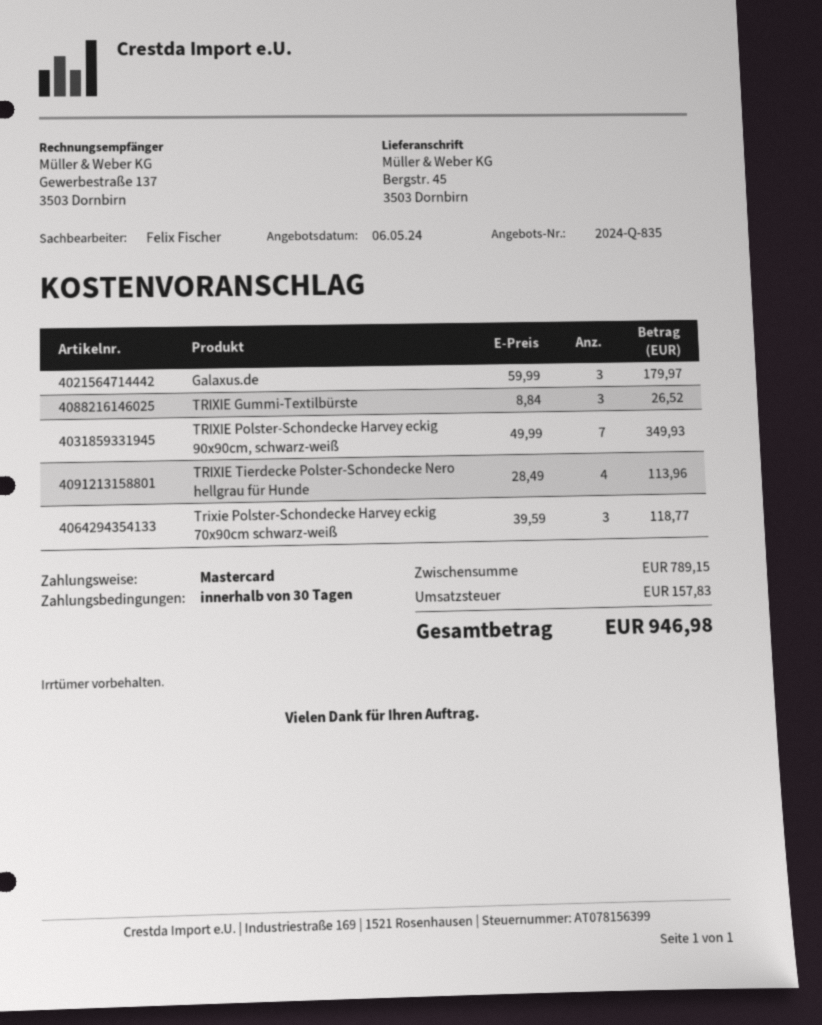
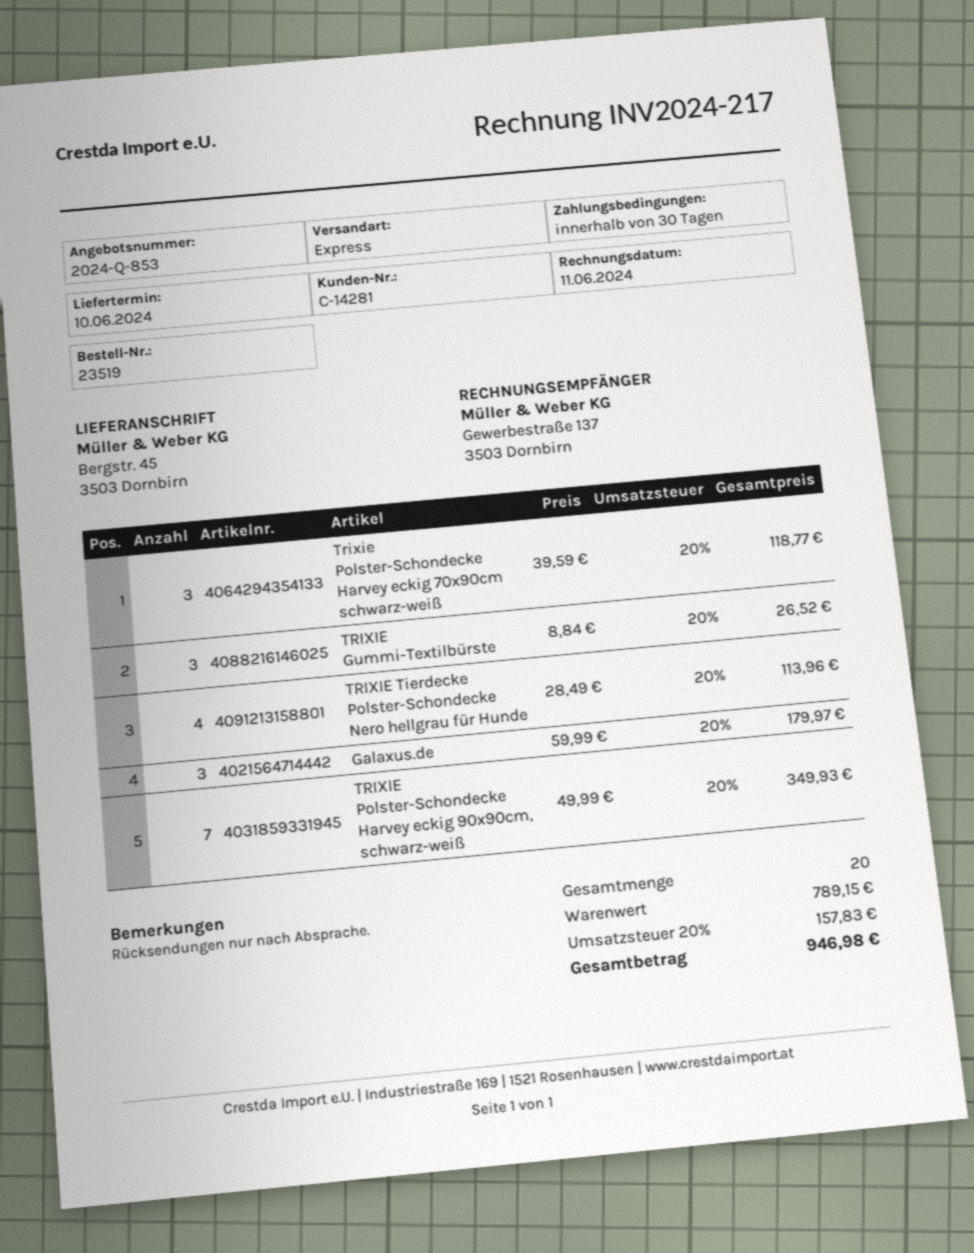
quote number: 2024-Q-835 -> 2024-Q-853

